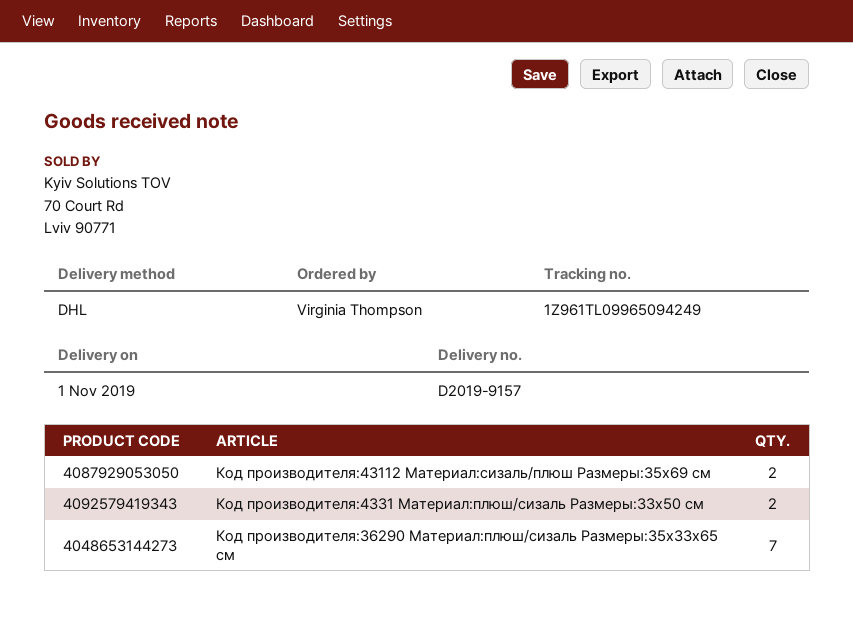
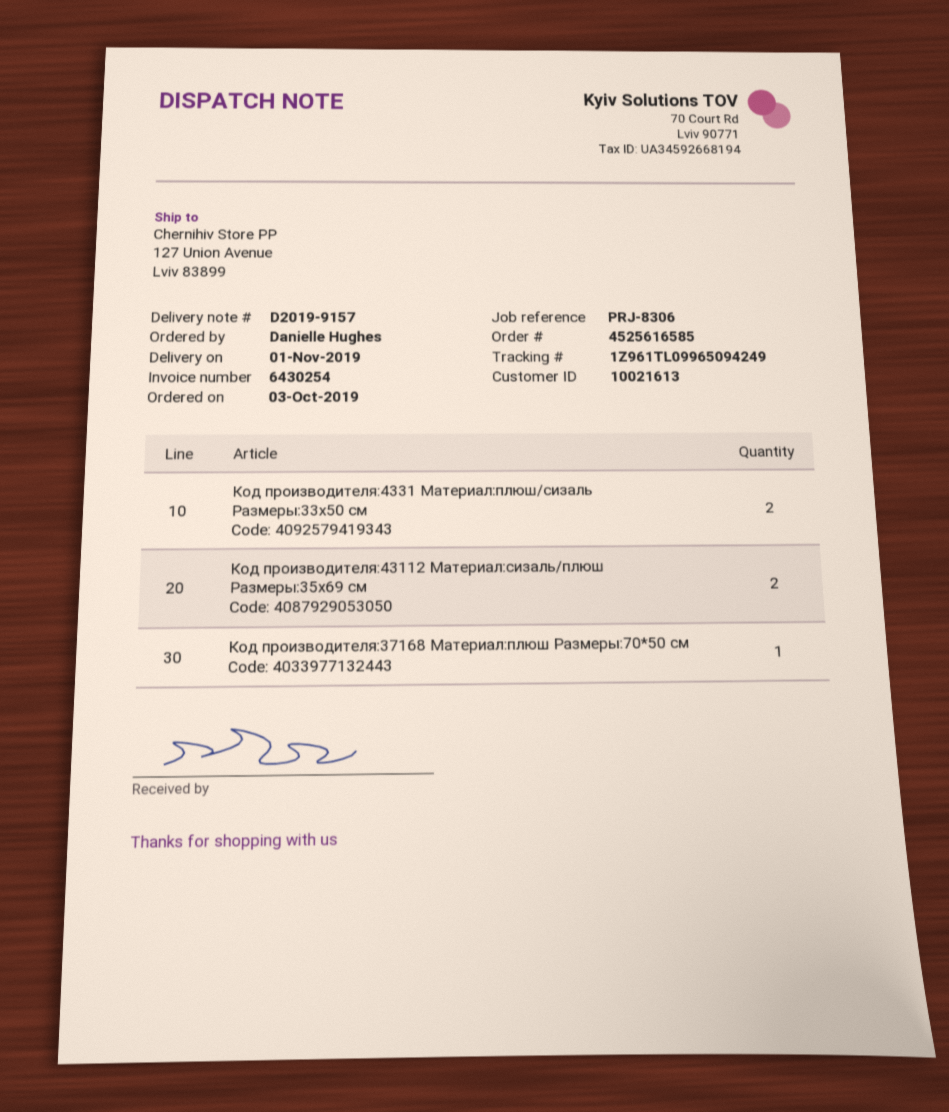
ordered by: Virginia Thompson -> Danielle Hughes
Код производителя:36290 Материал:плюш/сизаль Размеры:35х33х65 см: 7 -> none
Код производителя:37168 Материал:плюш Размеры:70*50 см: none -> 1

